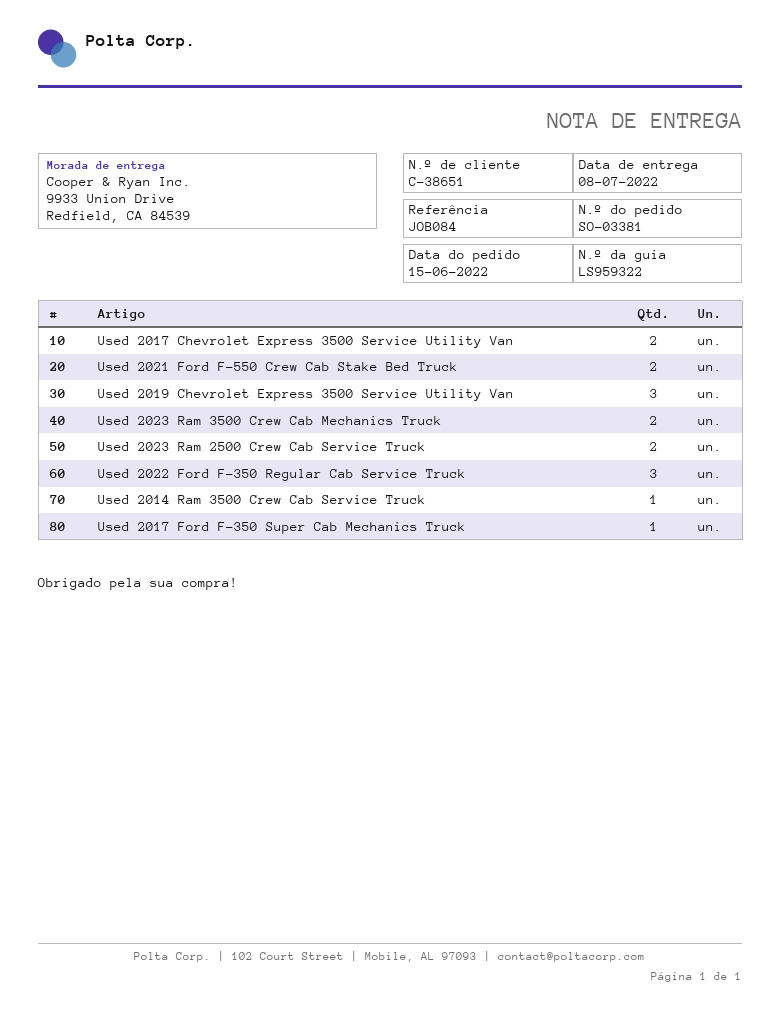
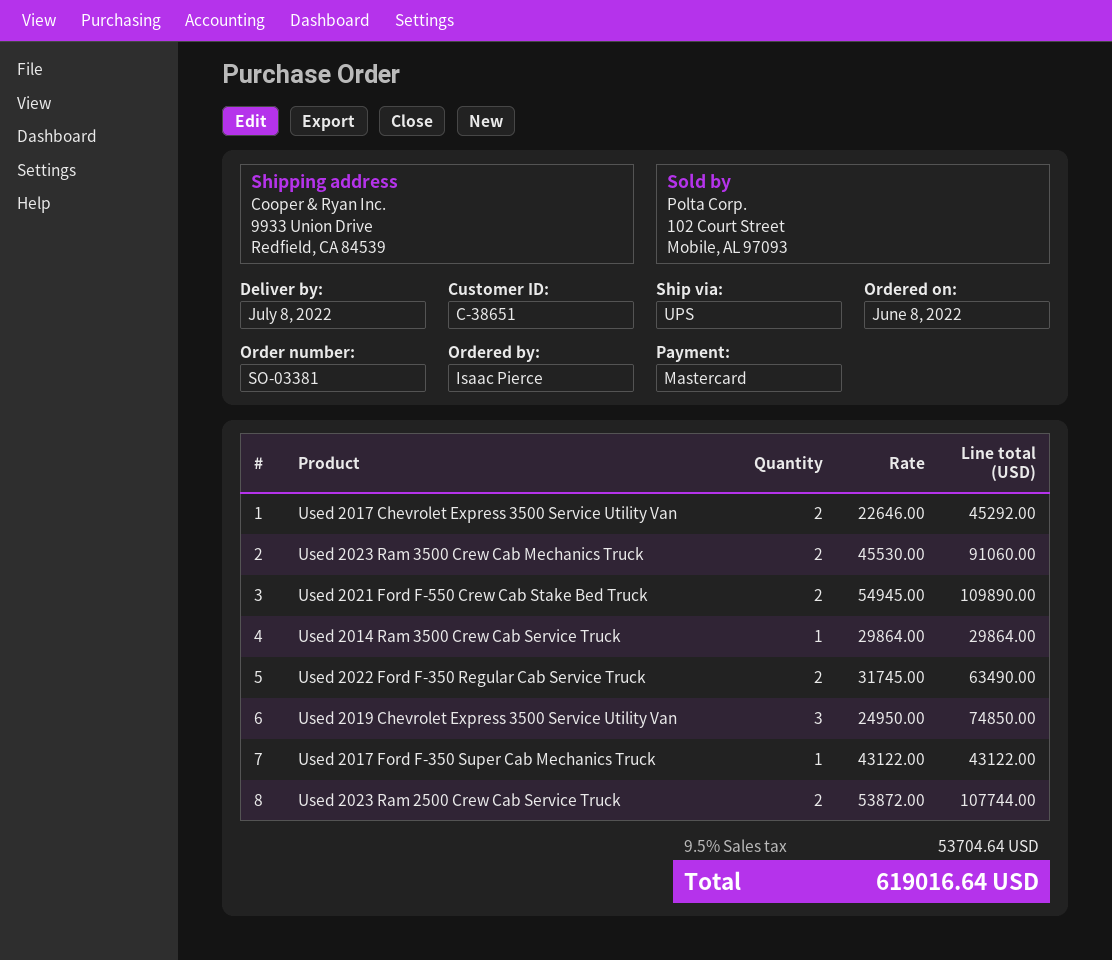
order date: 2022-06-15 -> 2022-06-08
Used 2022 Ford F-350 Regular Cab Service Truck: 3 -> 2

